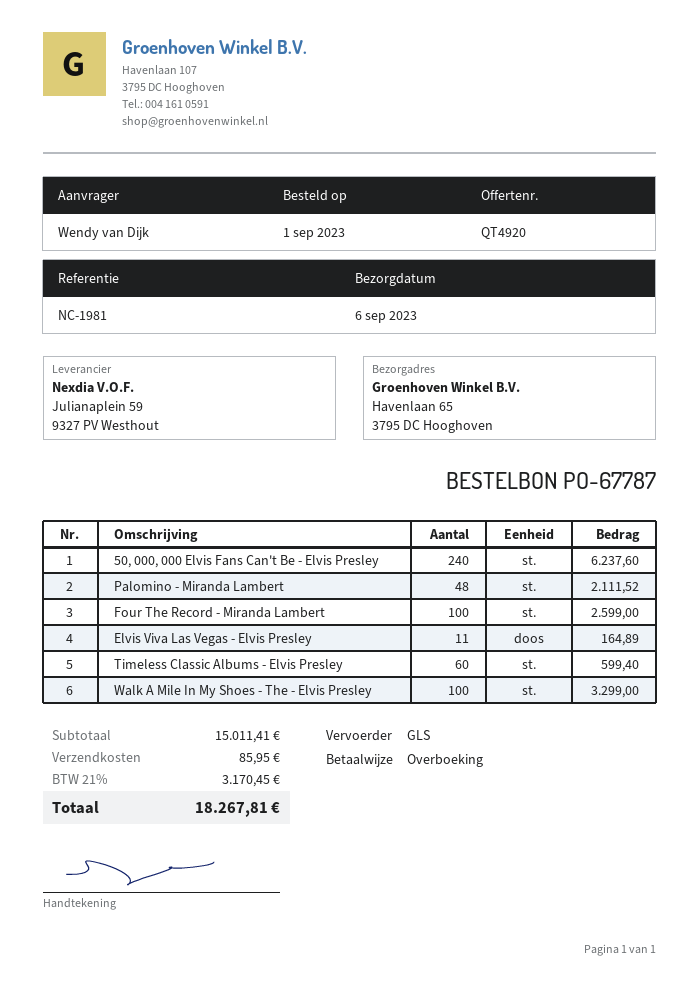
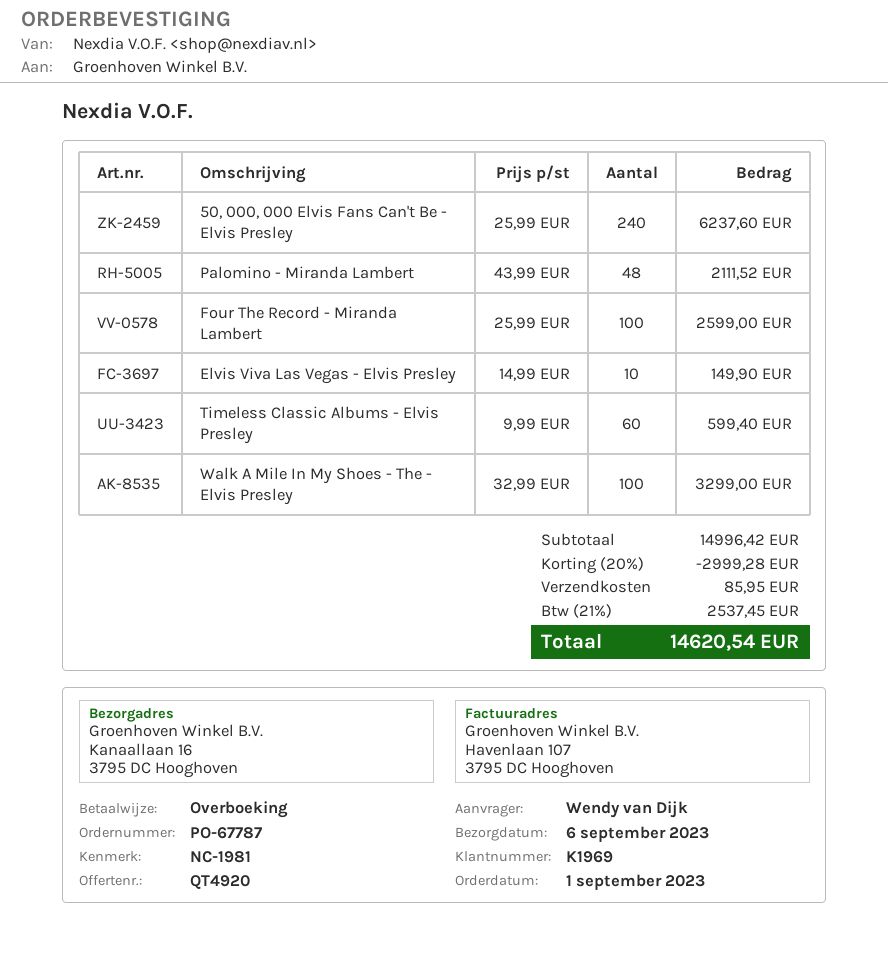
ship to: Havenlaan 65, 3795 DC Hooghoven -> Kanaallaan 16, 3795 DC Hooghoven
Elvis Viva Las Vegas - Elvis Presley: 11 for 164.89 -> 10 for 149.90
subtotal: 15011.41 -> 14996.42
discount: none -> 20% = 2999.28
tax: 21% = 3170.45 -> 21% = 2537.45
total: 18267.81 -> 14620.54

